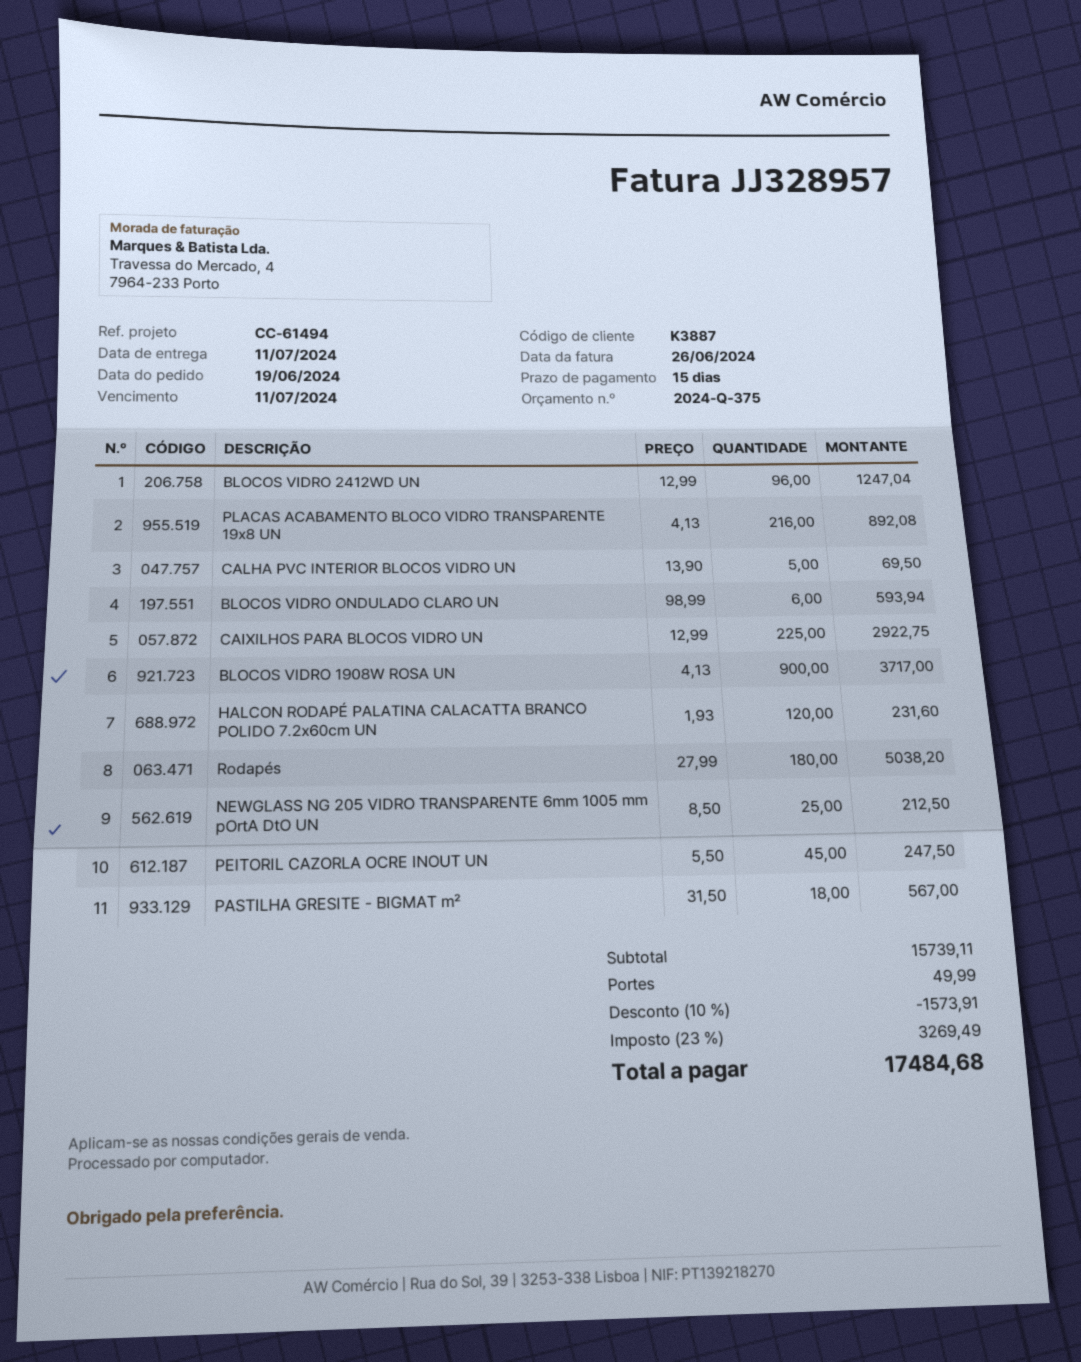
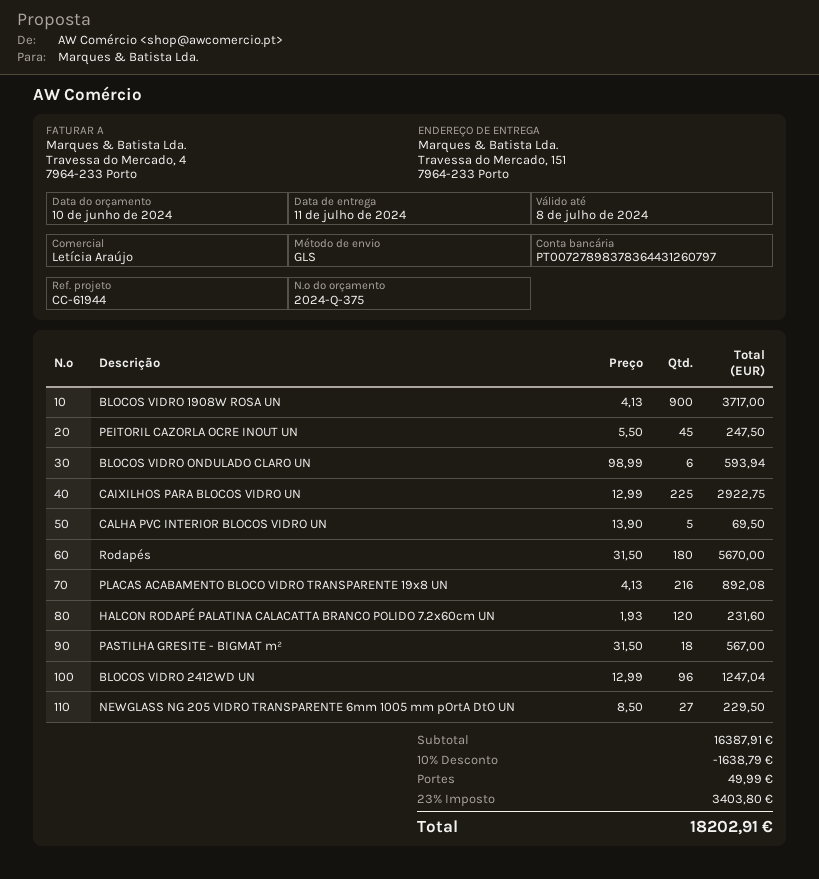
reference: CC-61494 -> CC-61944
Rodapés: 180 x 27.99 = 5038.20 -> 180 x 31.50 = 5670.00
NEWGLASS NG 205 VIDRO TRANSPARENTE 6mm 1005 mm pOrtA DtO UN: 25 x 8.50 = 212.50 -> 27 x 8.50 = 229.50
subtotal: 15739.11 -> 16387.91
discount: 10% = 1573.91 -> 10% = 1638.79
tax: 23% = 3269.49 -> 23% = 3403.80
total: 17484.68 -> 18202.91

